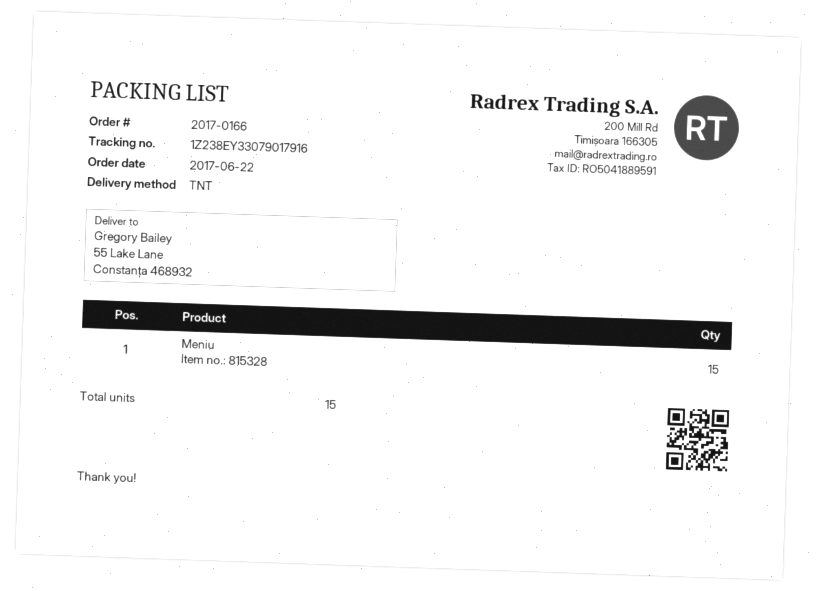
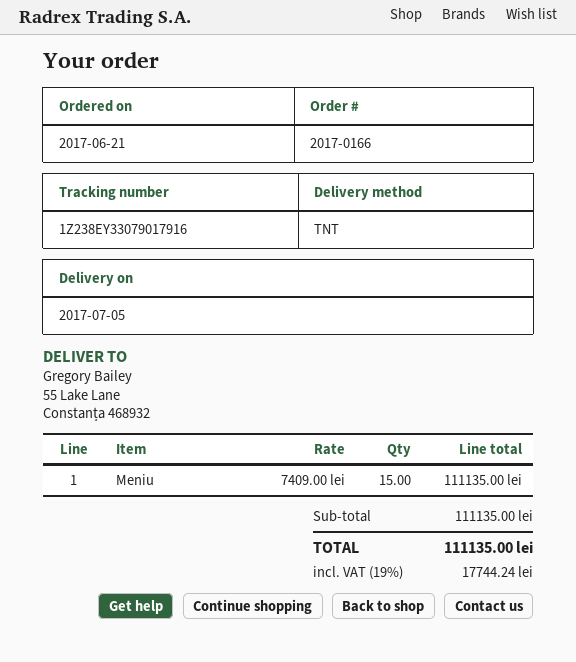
order date: 2017-06-22 -> 2017-06-21

